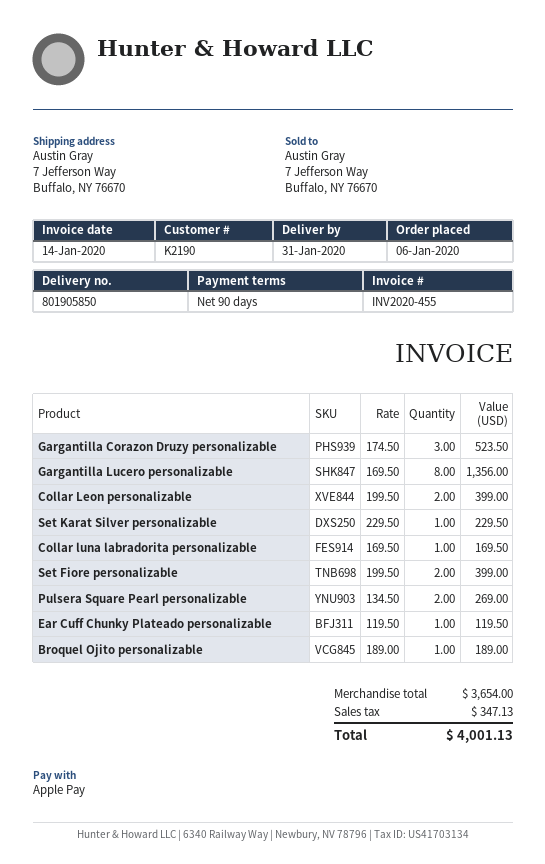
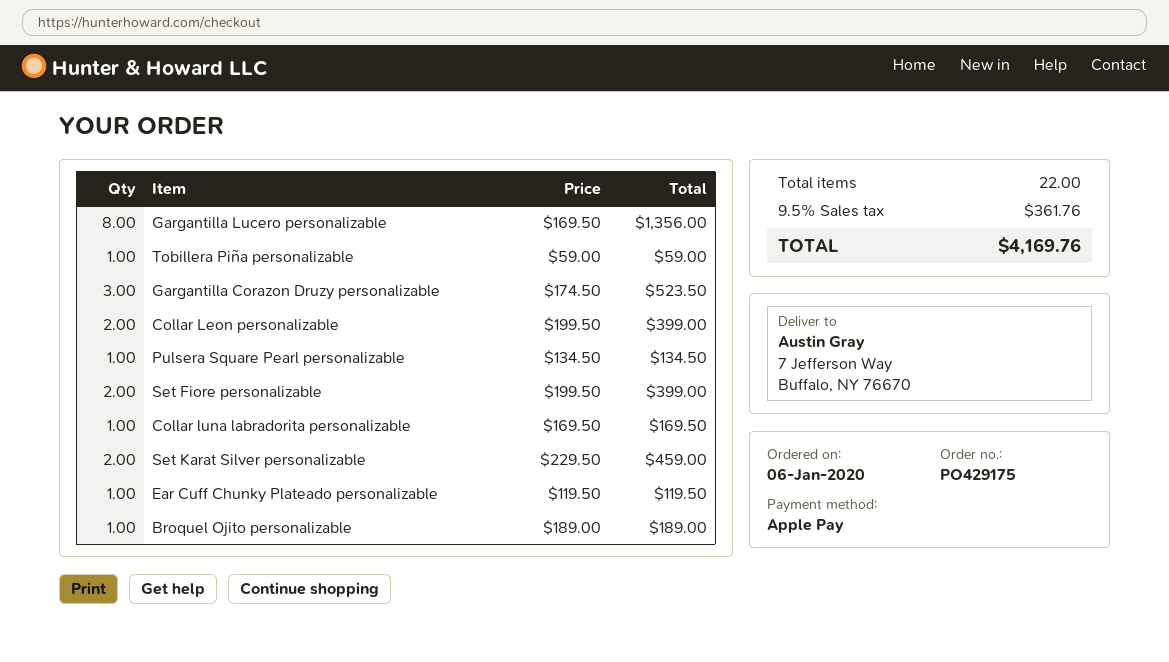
Set Karat Silver personalizable: 1 x 229.50 = 229.50 -> 2 x 229.50 = 459.00
Pulsera Square Pearl personalizable: 2 x 134.50 = 269.00 -> 1 x 134.50 = 134.50
Tobillera Piña personalizable: none -> 1 x 59.00 = 59.00
tax: 347.13 -> 361.76
total: 4001.13 -> 4169.76

